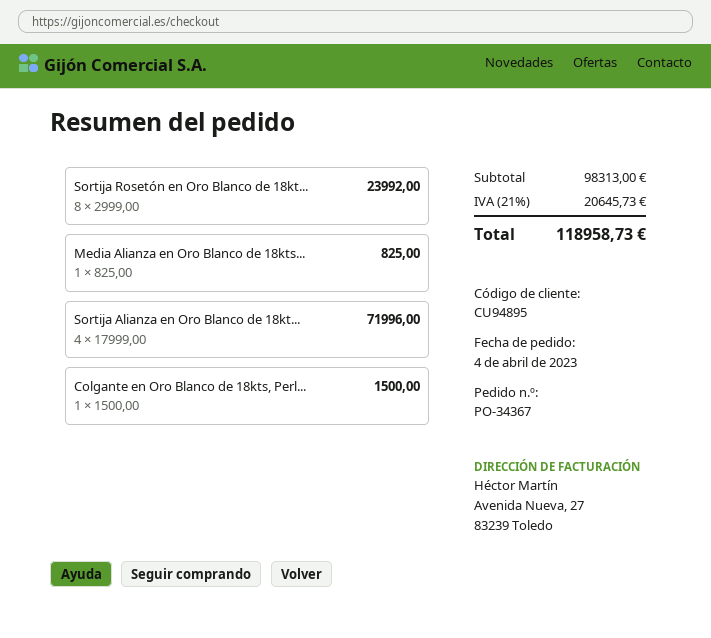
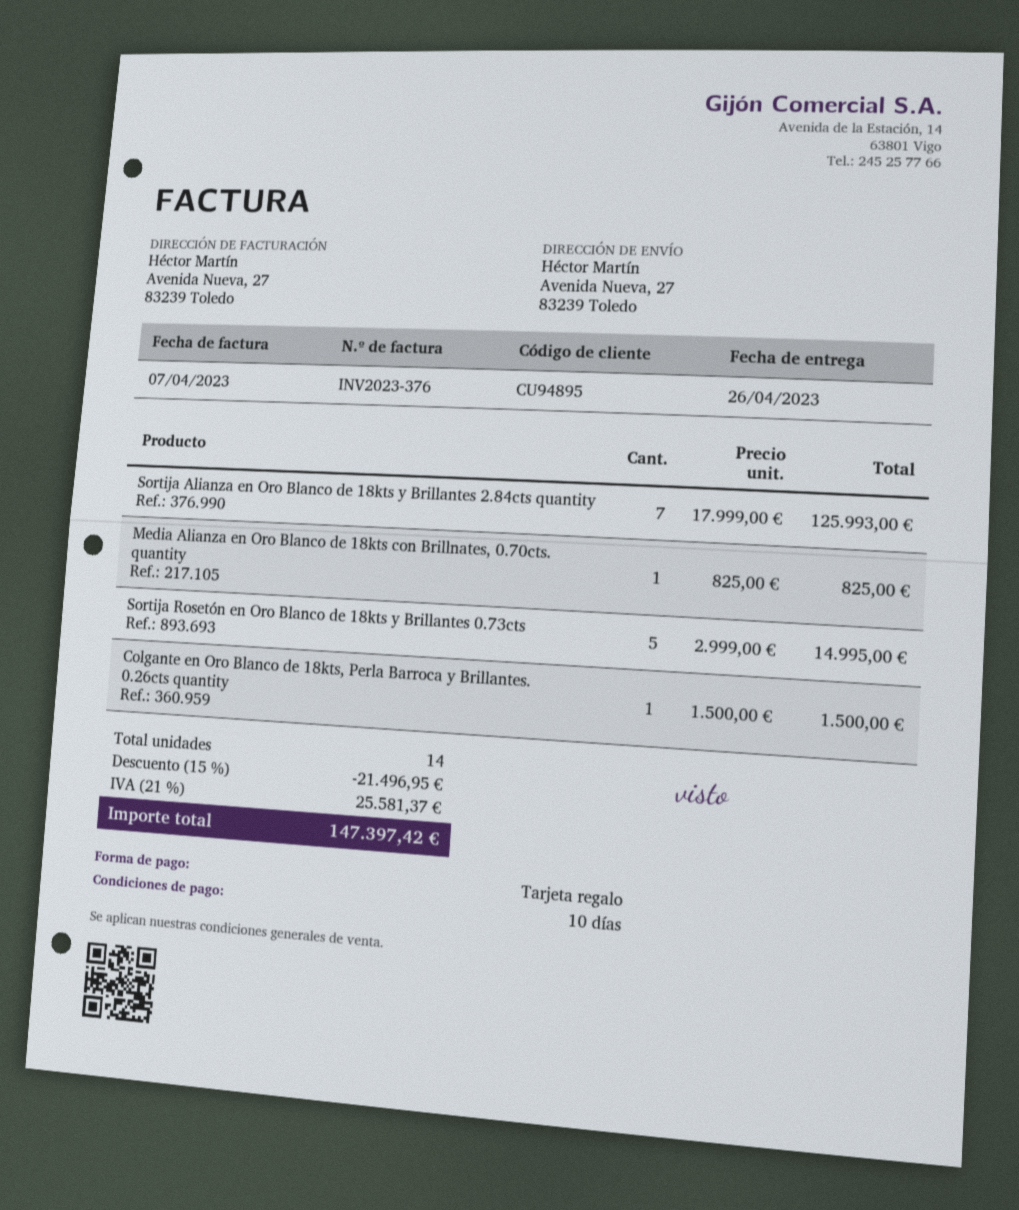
Sortija Rosetón en Oro Blanco de 18kt...: 8 x 2999.00 = 23992.00 -> 5 x 2999.00 = 14995.00
Sortija Alianza en Oro Blanco de 18kt...: 4 x 17999.00 = 71996.00 -> 7 x 17999.00 = 125993.00
discount: none -> 15% = 21496.95
tax: 21% = 20645.73 -> 21% = 25581.37
total: 118958.73 -> 147397.42

